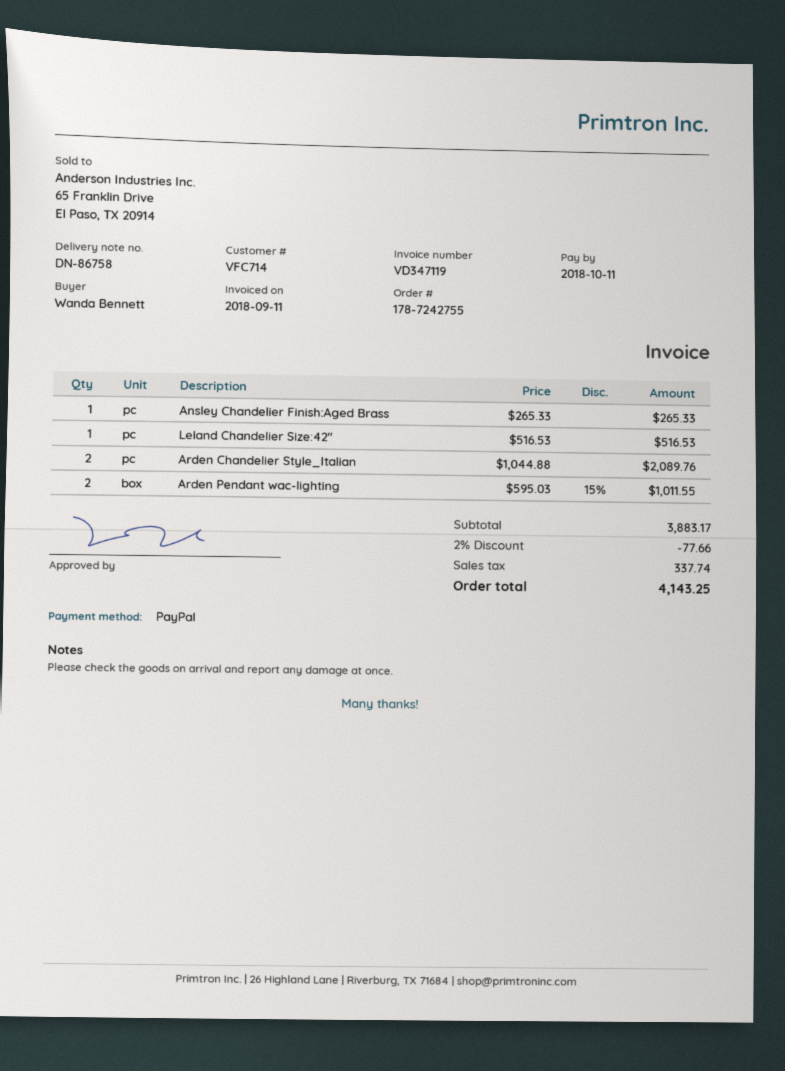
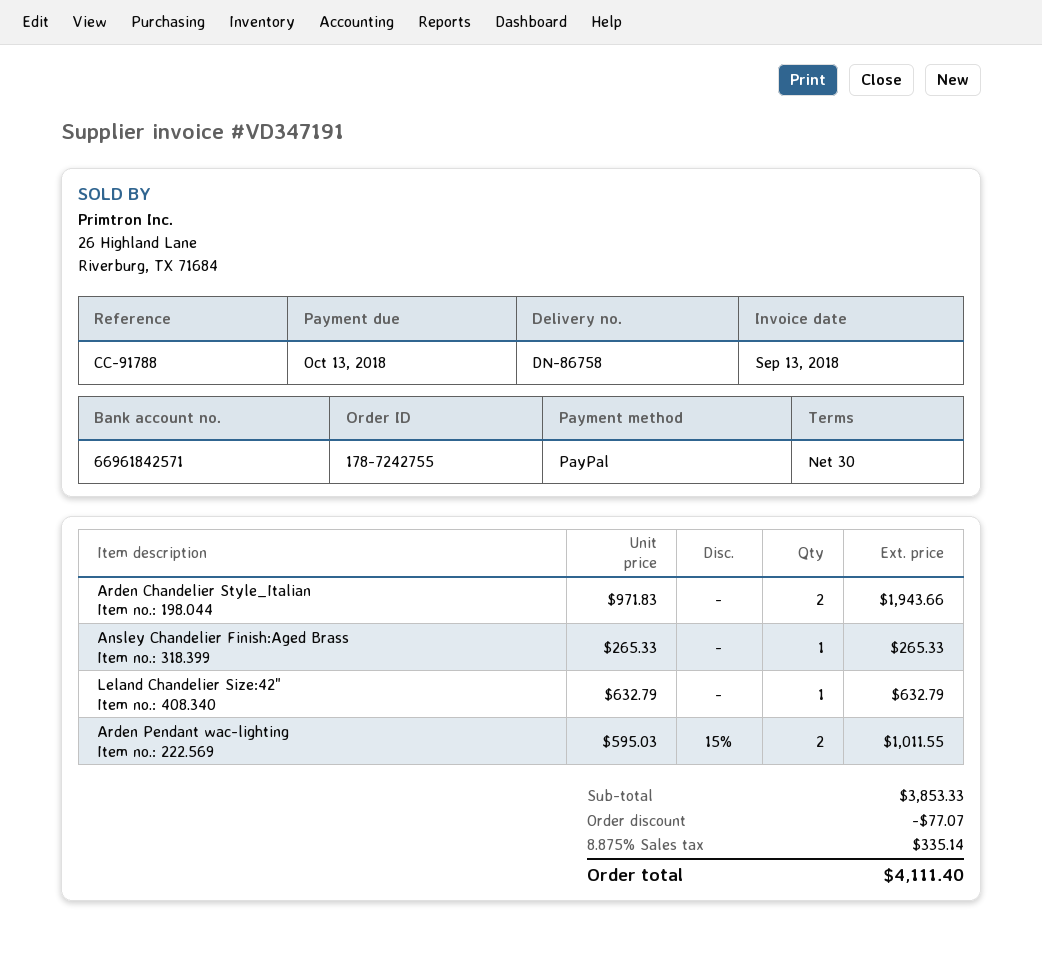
invoice number: VD347119 -> VD347191
invoice date: 2018-09-11 -> 2018-09-13
due date: 2018-10-11 -> 2018-10-13
Leland Chandelier Size:42": 1 x 516.53 = 516.53 -> 1 x 632.79 = 632.79
Arden Chandelier Style_Italian: 2 x 1044.88 = 2089.76 -> 2 x 971.83 = 1943.66
subtotal: 3883.17 -> 3853.33
discount: 77.66 -> 77.07
tax: 337.74 -> 335.14
total: 4143.25 -> 4111.40

